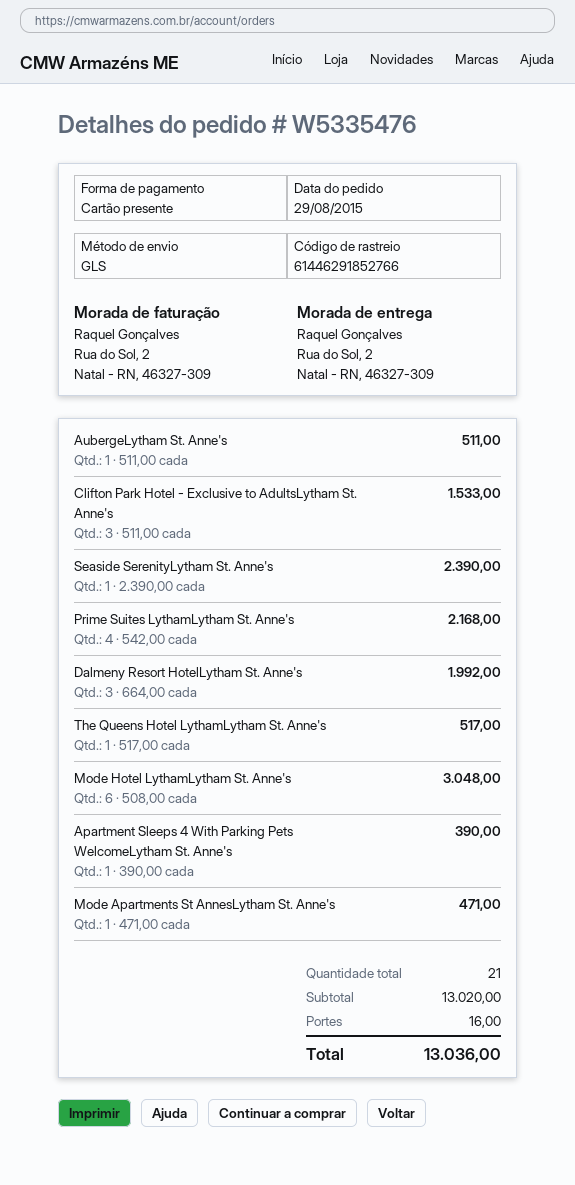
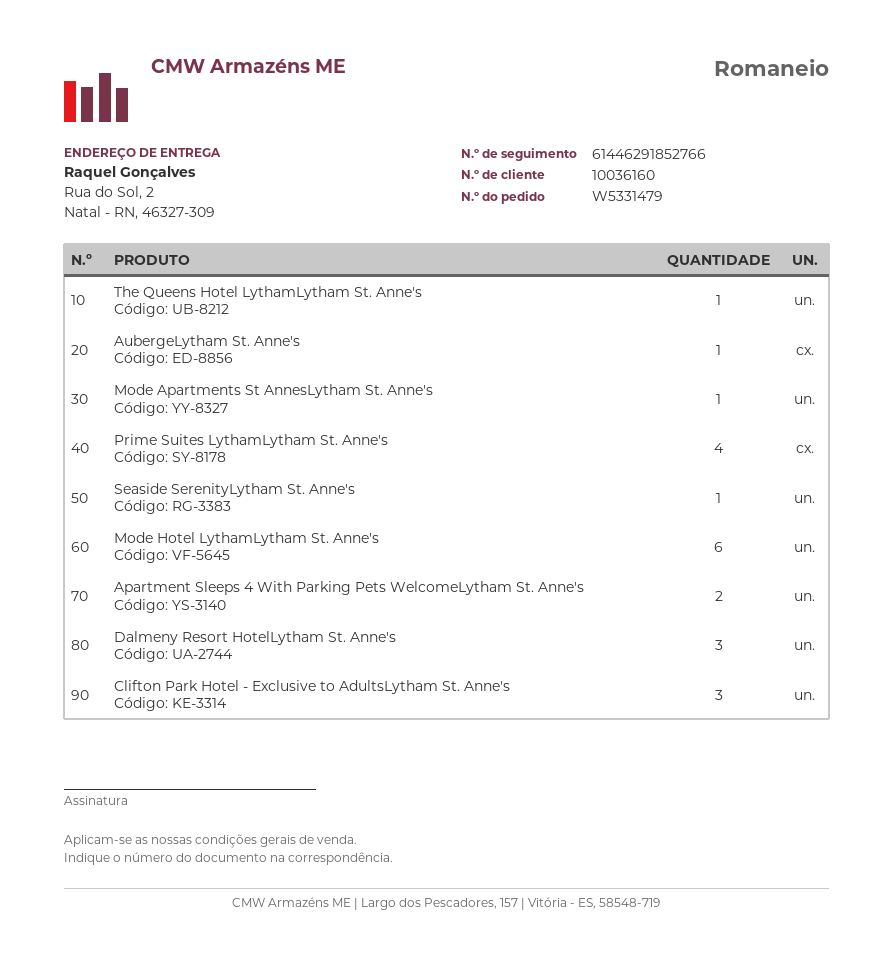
order number: W5335476 -> W5331479
Apartment Sleeps 4 With Parking Pets WelcomeLytham St. Anne's: 1 -> 2

